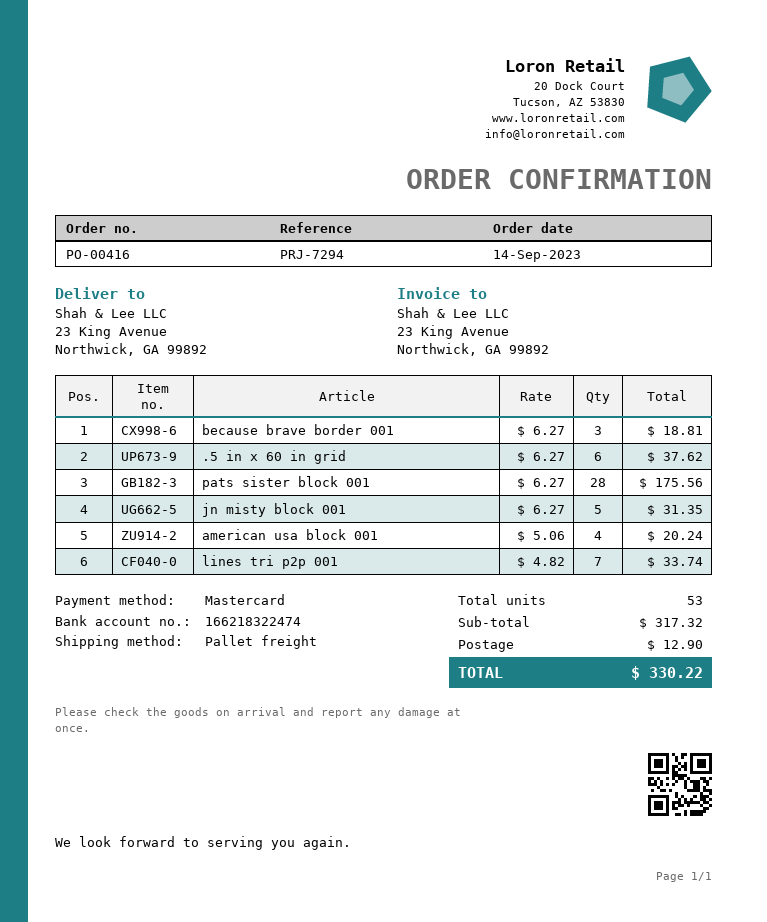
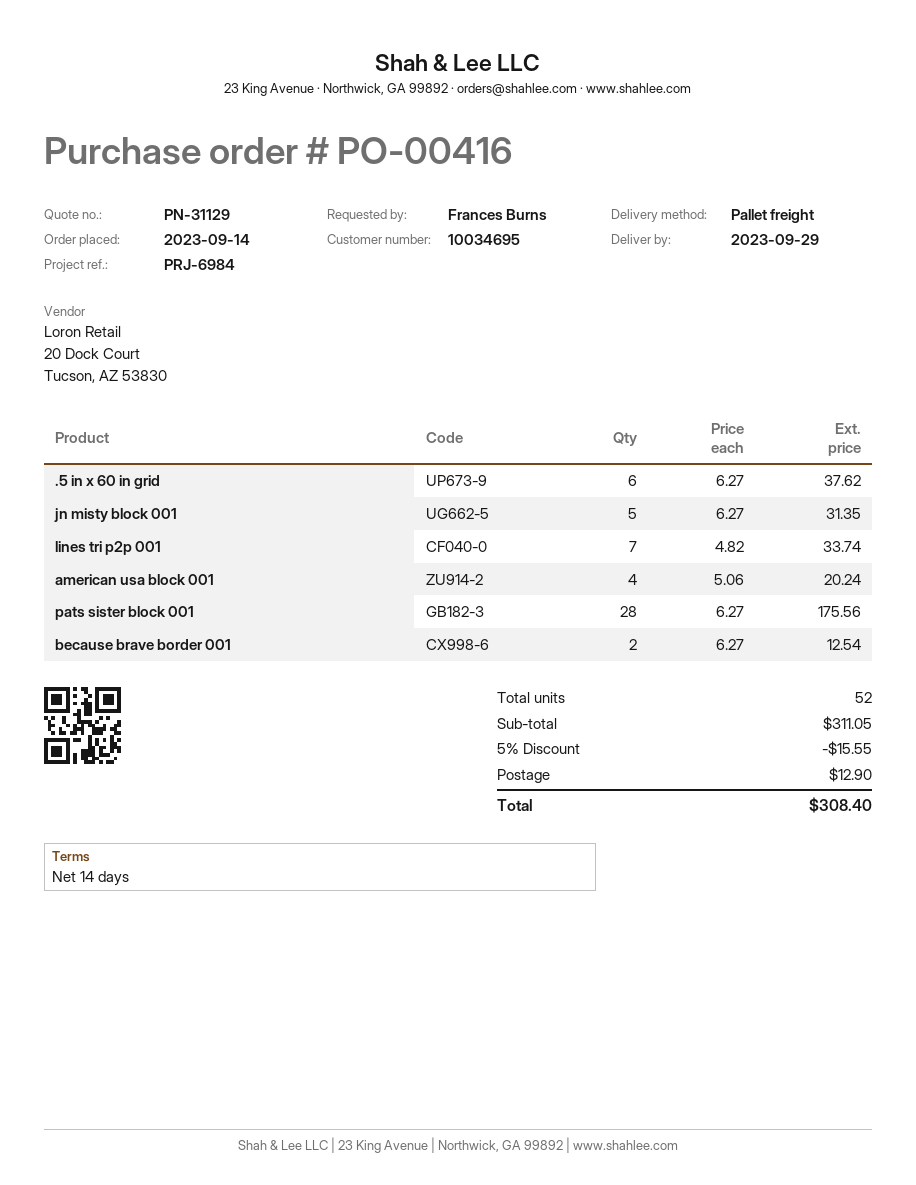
reference: PRJ-7294 -> PRJ-6984
because brave border 001: 3 x 6.27 = 18.81 -> 2 x 6.27 = 12.54
total quantity: 53 -> 52
subtotal: 317.32 -> 311.05
discount: none -> 5% = 15.55
total: 330.22 -> 308.40

